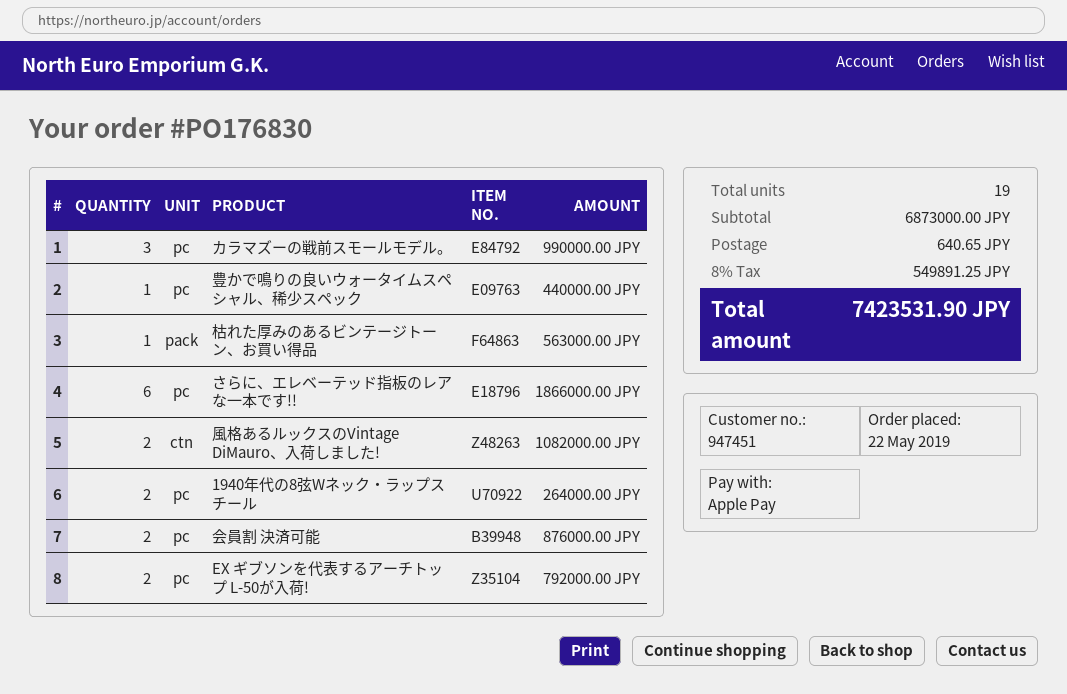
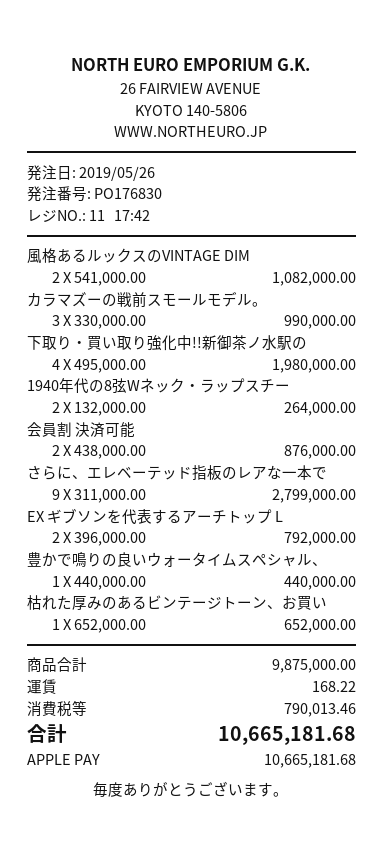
order date: 2019-05-22 -> 2019-05-26
枯れた厚みのあるビンテージトーン、お買い得品: 1 for 563000.00 -> 1 for 652000.00
さらに、エレベーテッド指板のレアな一本です!!: 6 for 1866000.00 -> 9 for 2799000.00
下取り・買い取り強化中!!新御茶ノ水駅の: none -> 4 for 1980000.00
subtotal: 6873000.00 -> 9875000.00
shipping: 640.65 -> 168.22
tax: 549891.25 -> 790013.46
total: 7423531.90 -> 10665181.68

